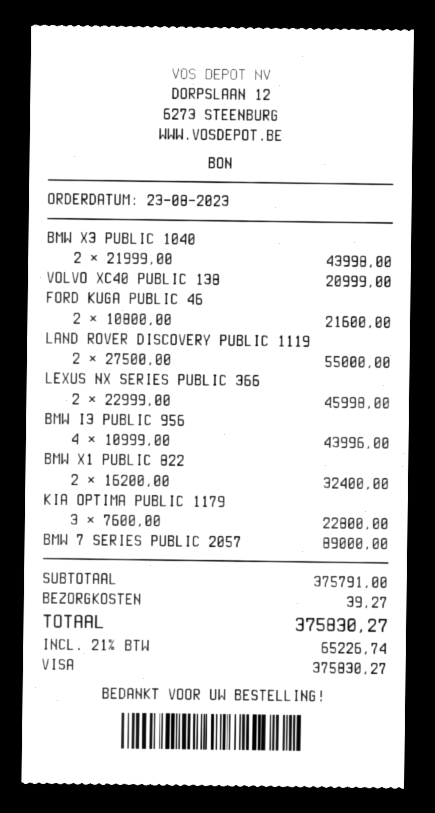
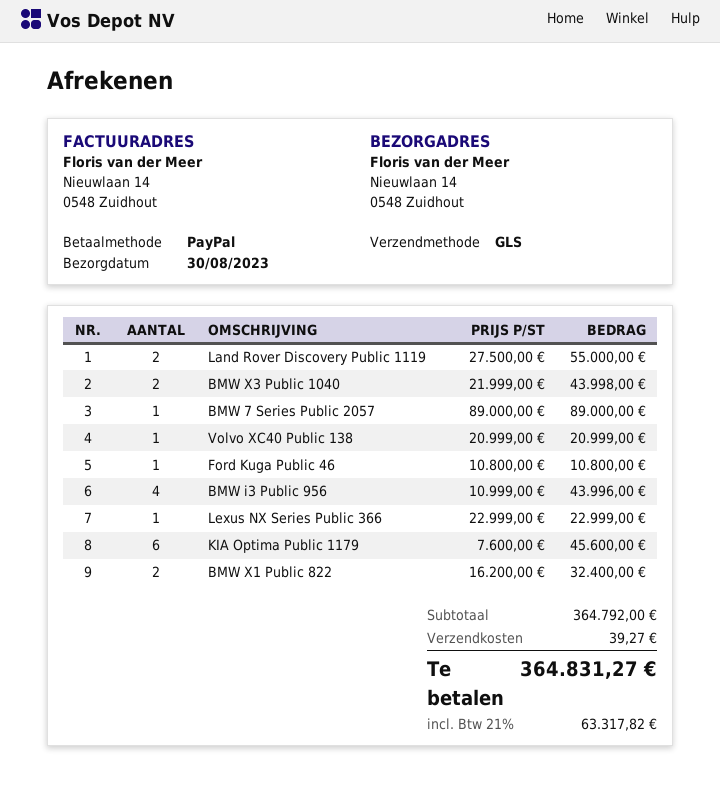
payment method: Visa -> PayPal
FORD KUGA PUBLIC 46: 2 x 10800.00 = 21600.00 -> 1 x 10800.00 = 10800.00
LEXUS NX SERIES PUBLIC 366: 2 x 22999.00 = 45998.00 -> 1 x 22999.00 = 22999.00
KIA OPTIMA PUBLIC 1179: 3 x 7600.00 = 22800.00 -> 6 x 7600.00 = 45600.00
subtotal: 375791.00 -> 364792.00
tax: 21% = 65226.74 -> 21% = 63317.82
total: 375830.27 -> 364831.27

